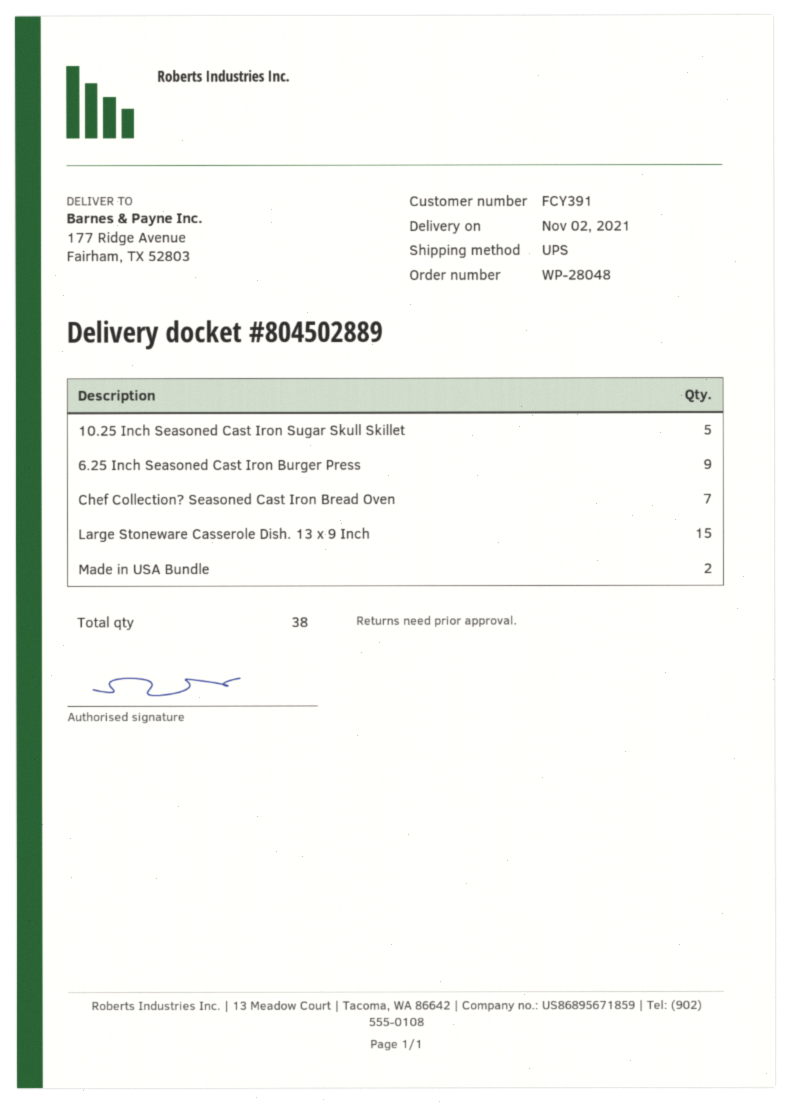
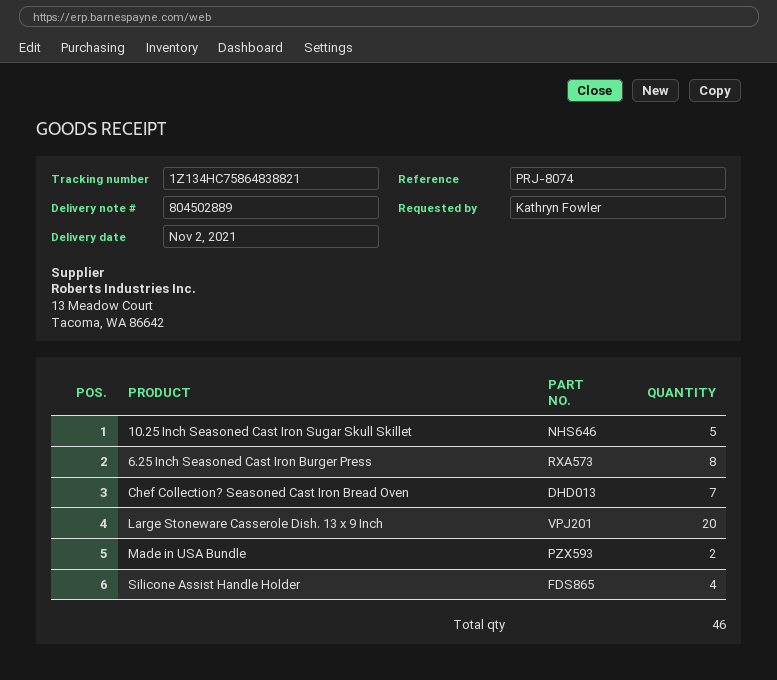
6.25 Inch Seasoned Cast Iron Burger Press: 9 -> 8
Large Stoneware Casserole Dish. 13 x 9 Inch: 15 -> 20
Silicone Assist Handle Holder: none -> 4
total quantity: 38 -> 46

